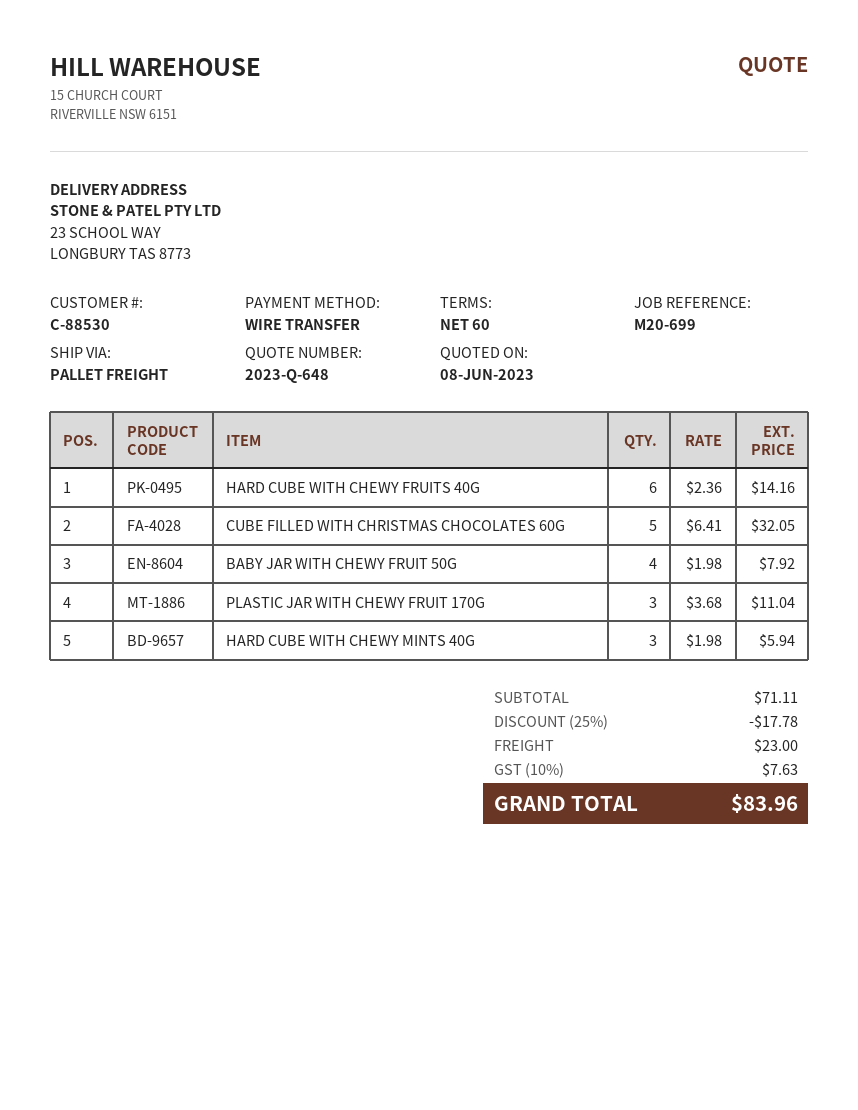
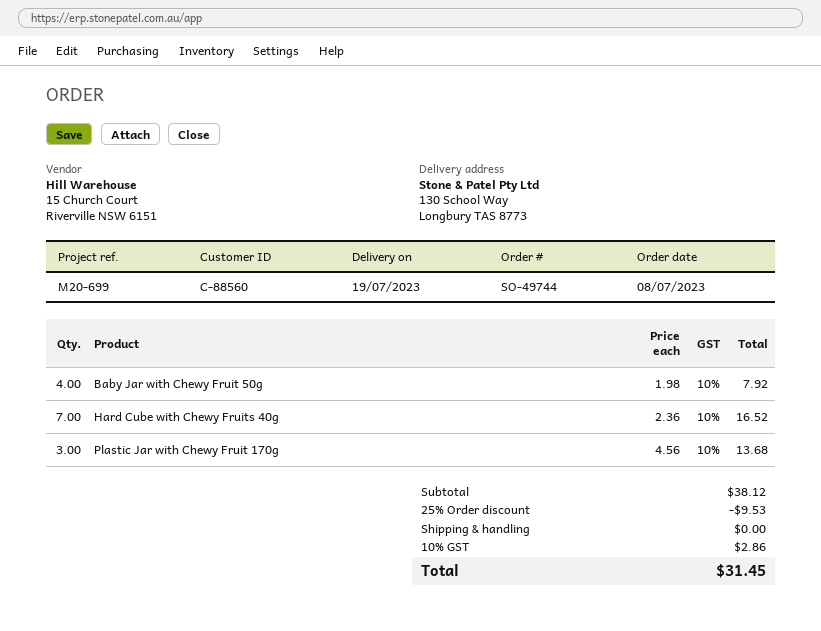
customer number: C-88530 -> C-88560
ship to: 23 SCHOOL WAY, LONGBURY TAS 8773 -> 130 School Way, Longbury TAS 8773
HARD CUBE WITH CHEWY FRUITS 40G: 6 x 2.36 = 14.16 -> 7 x 2.36 = 16.52
CUBE FILLED WITH CHRISTMAS CHOCOLATES 60G: 5 x 6.41 = 32.05 -> none
PLASTIC JAR WITH CHEWY FRUIT 170G: 3 x 3.68 = 11.04 -> 3 x 4.56 = 13.68
HARD CUBE WITH CHEWY MINTS 40G: 3 x 1.98 = 5.94 -> none
subtotal: 71.11 -> 38.12
discount: 25% = 17.78 -> 25% = 9.53
shipping: 23.00 -> 0.00
tax: 10% = 7.63 -> 10% = 2.86
total: 83.96 -> 31.45

